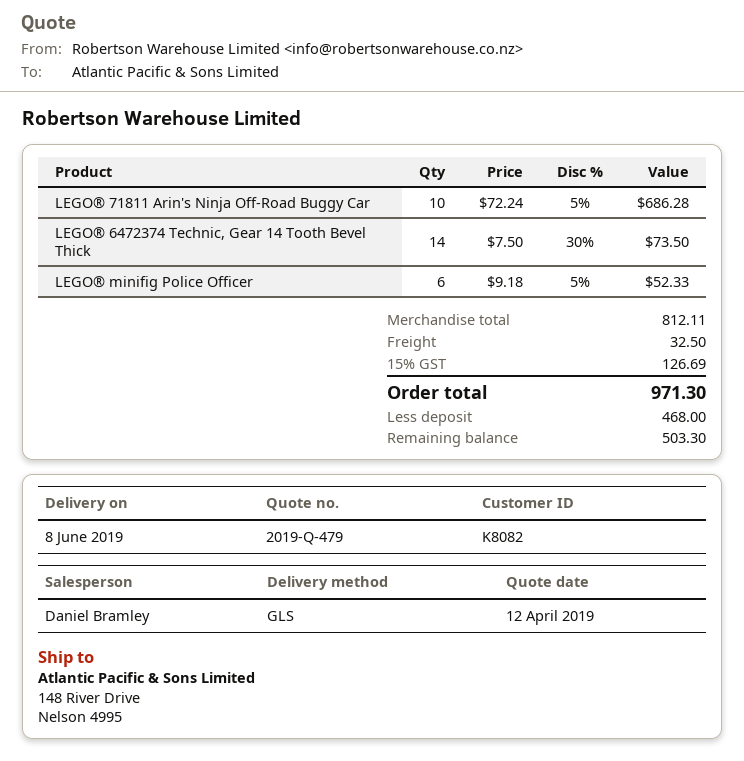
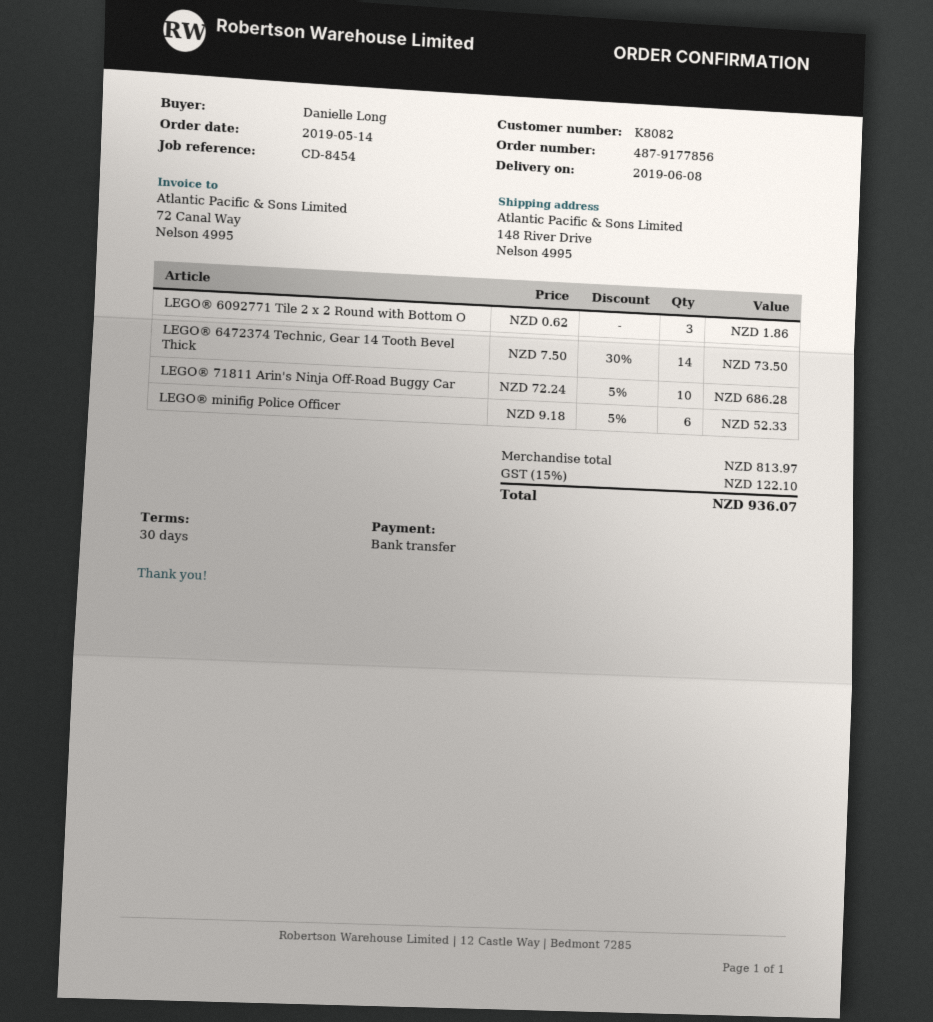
LEGO® 6092771 Tile 2 x 2 Round with Bottom O: none -> 3 x 0.62 = 1.86
subtotal: 812.11 -> 813.97
shipping: 32.50 -> none
tax: 15% = 126.69 -> 15% = 122.10
total: 971.30 -> 936.07

